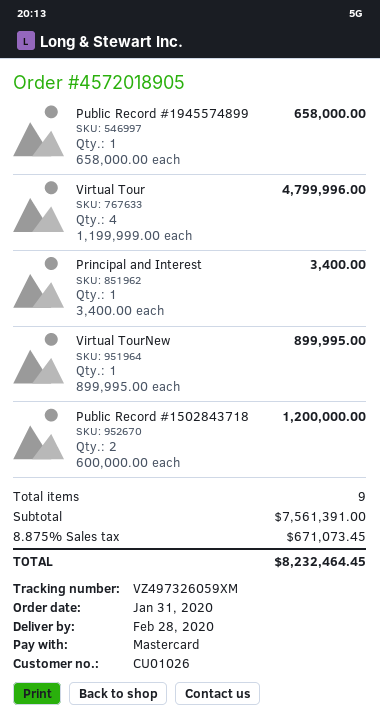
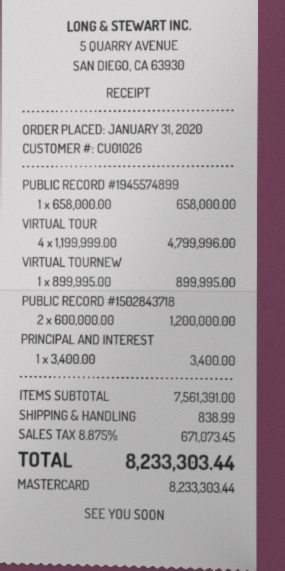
shipping: none -> 838.99
total: 8232464.45 -> 8233303.44

